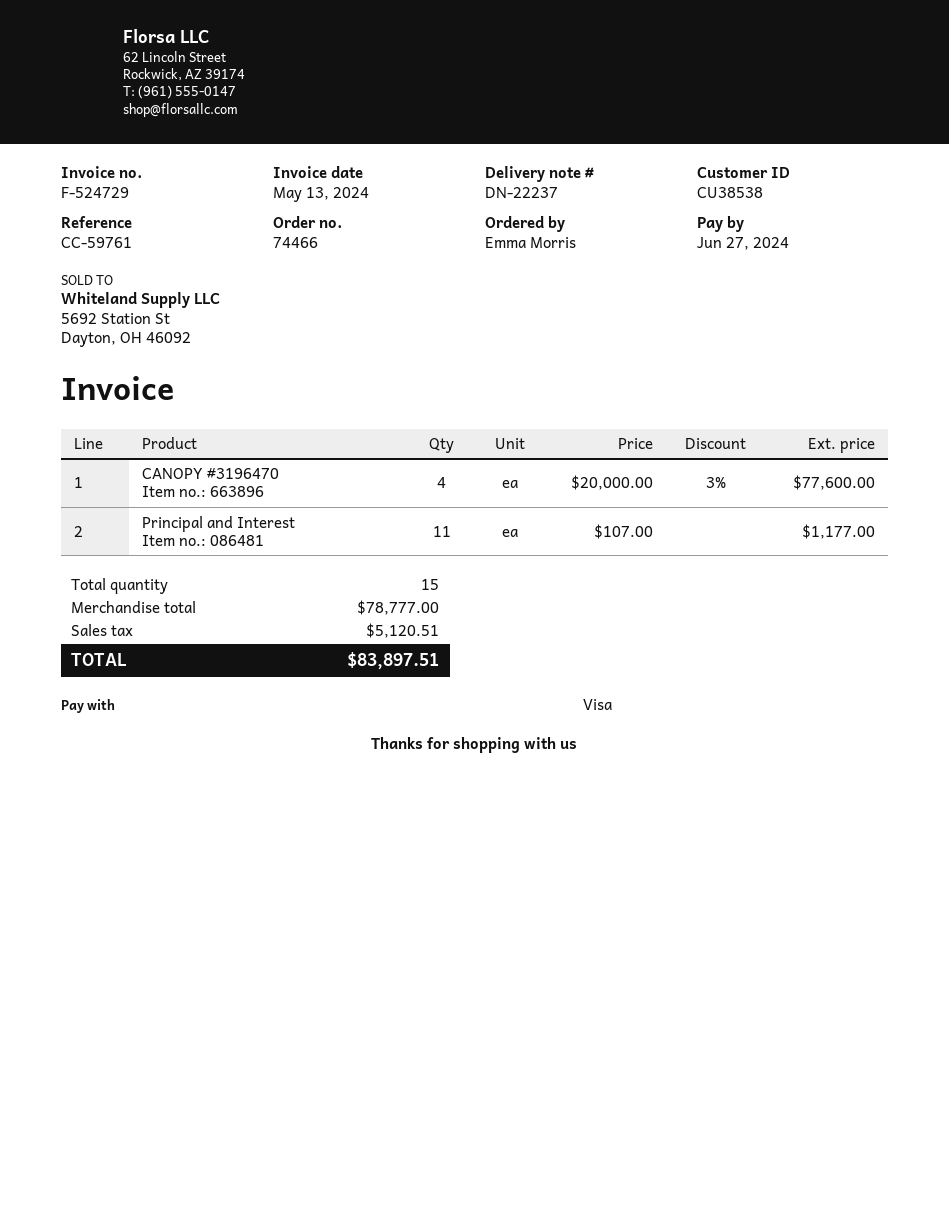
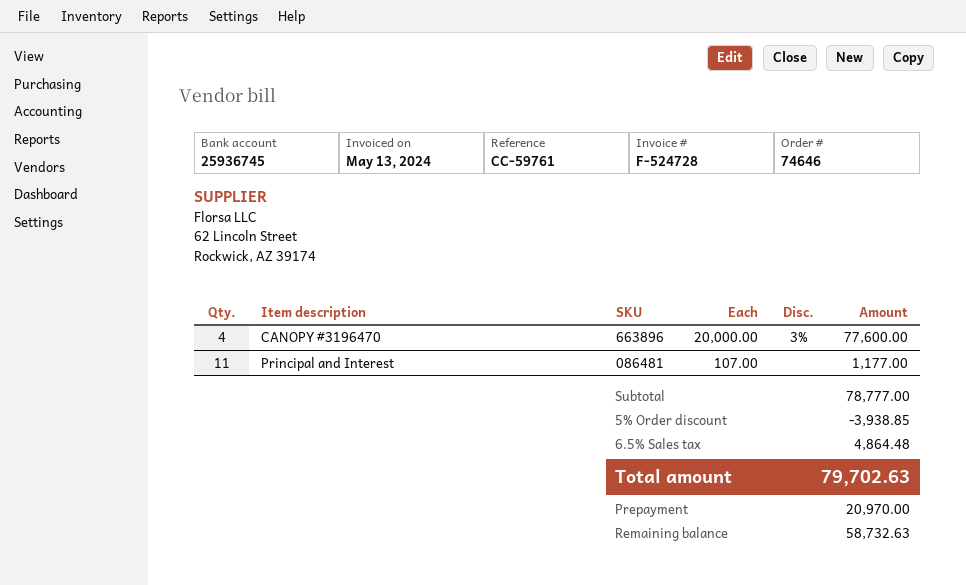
order number: 74466 -> 74646
invoice number: F-524729 -> F-524728
discount: none -> 5% = 3938.85
tax: 5120.51 -> 4864.48
total: 83897.51 -> 79702.63

